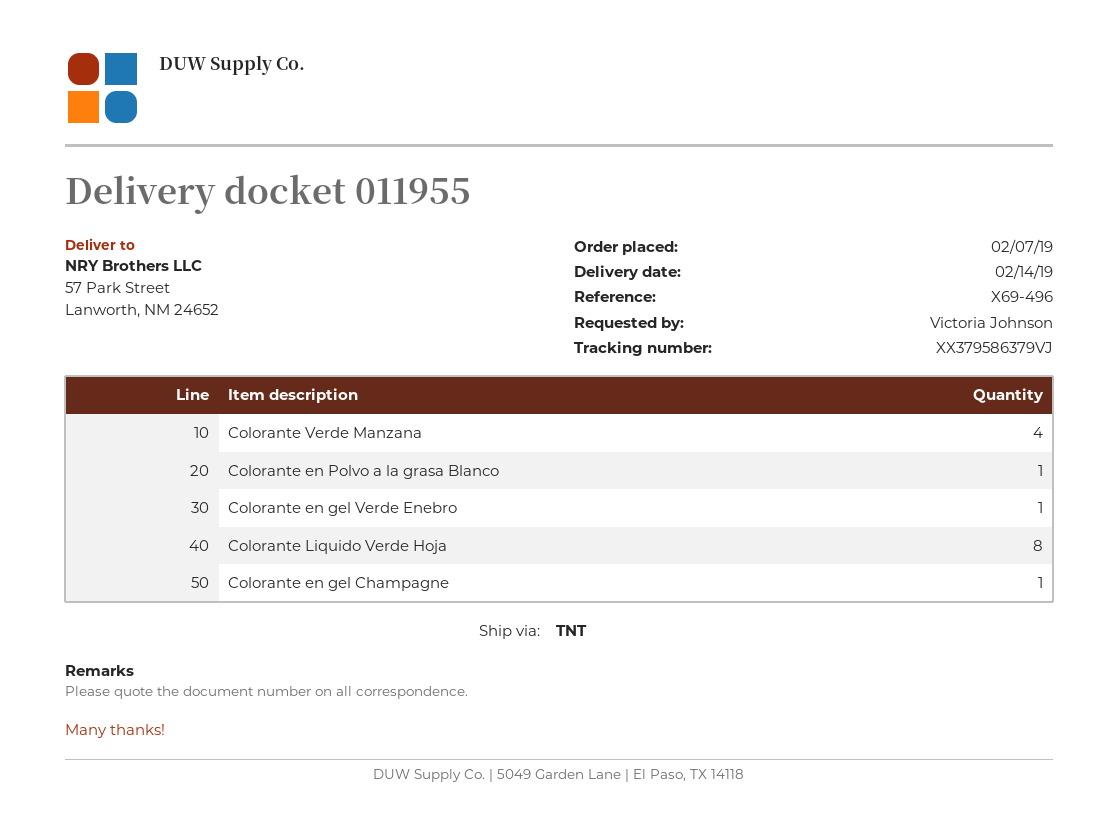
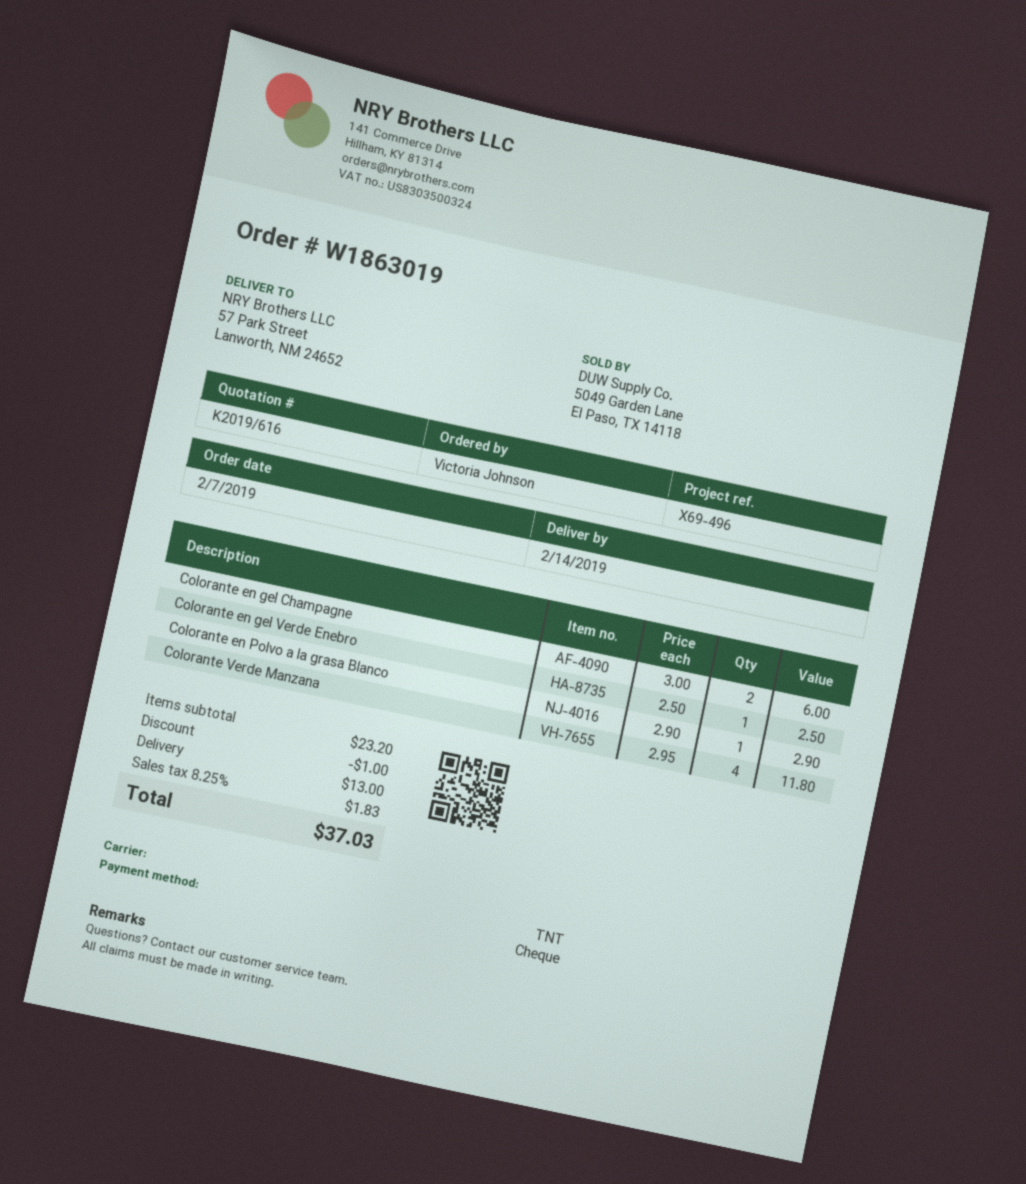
Colorante Liquido Verde Hoja: 8 -> none
Colorante en gel Champagne: 1 -> 2

